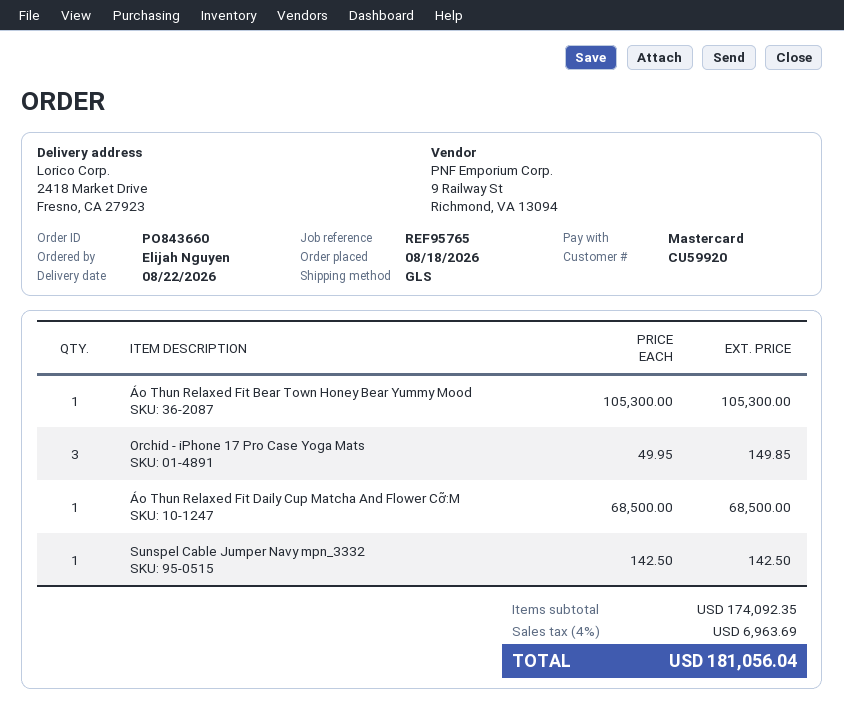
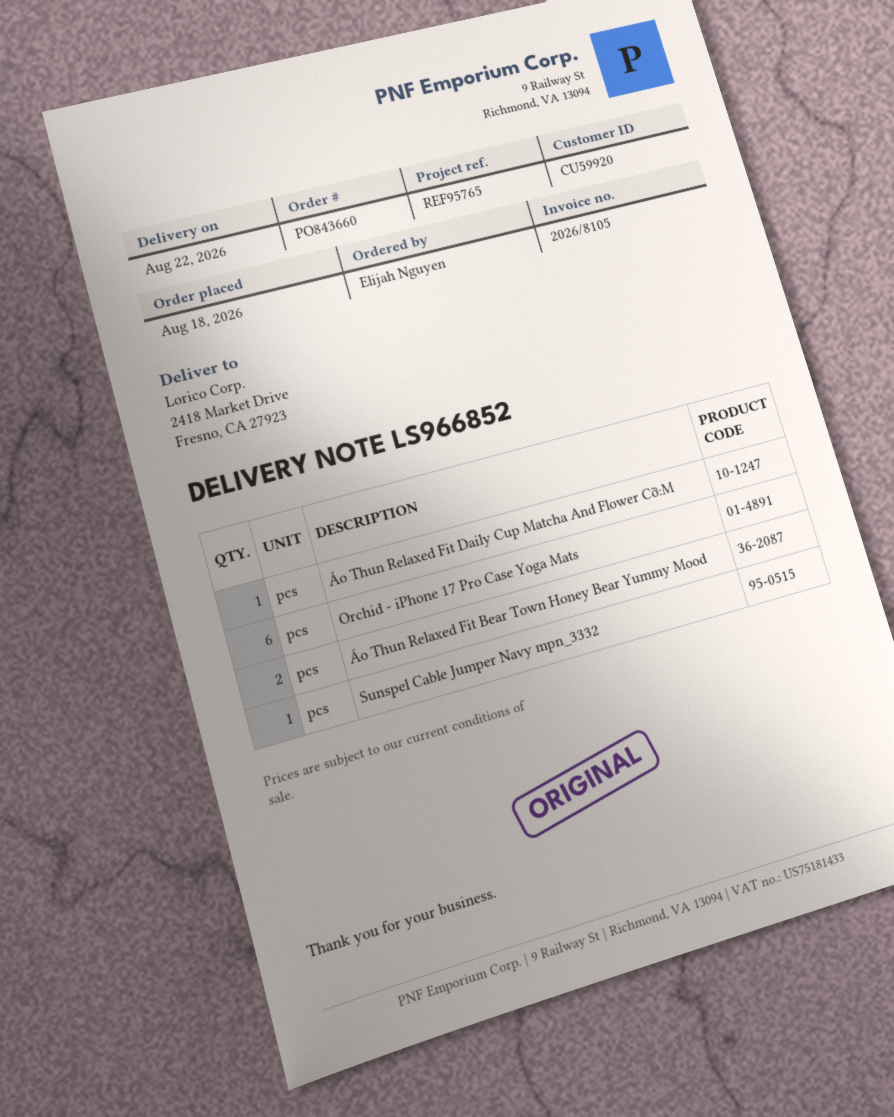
Áo Thun Relaxed Fit Bear Town Honey Bear Yummy Mood: 1 -> 2
Orchid - iPhone 17 Pro Case Yoga Mats: 3 -> 6

